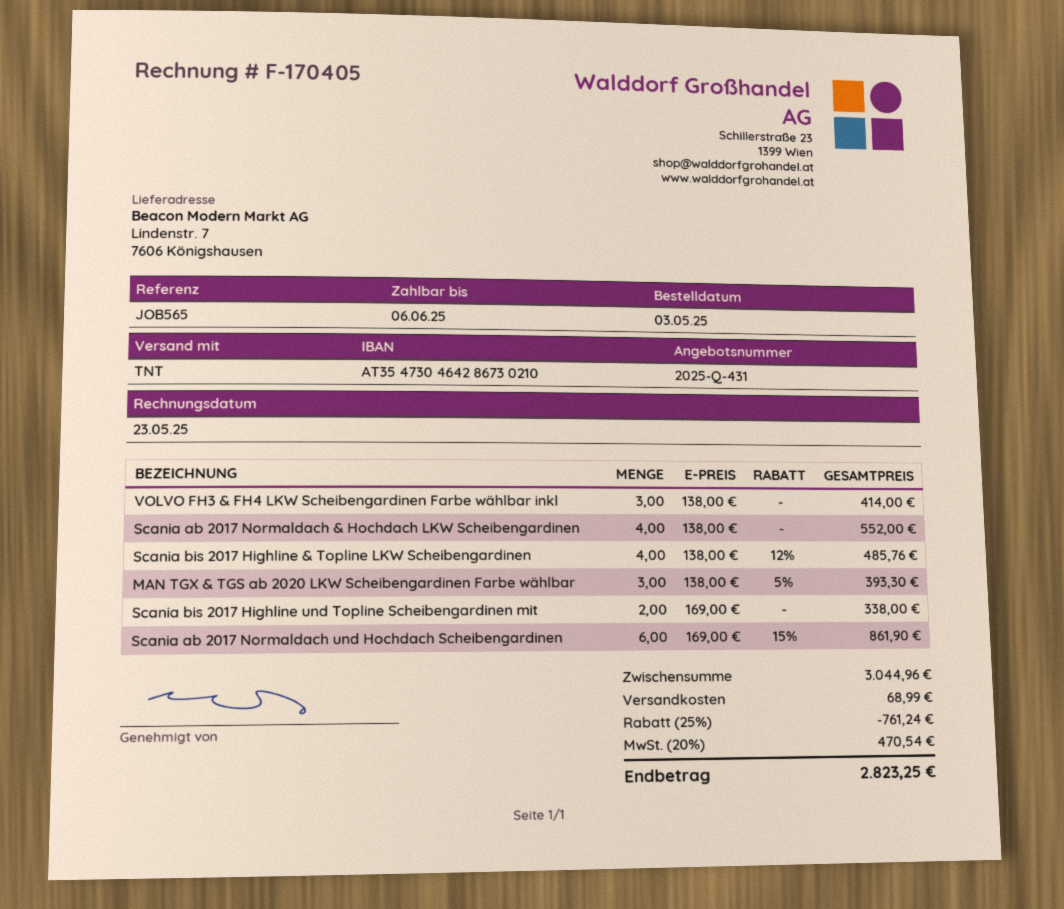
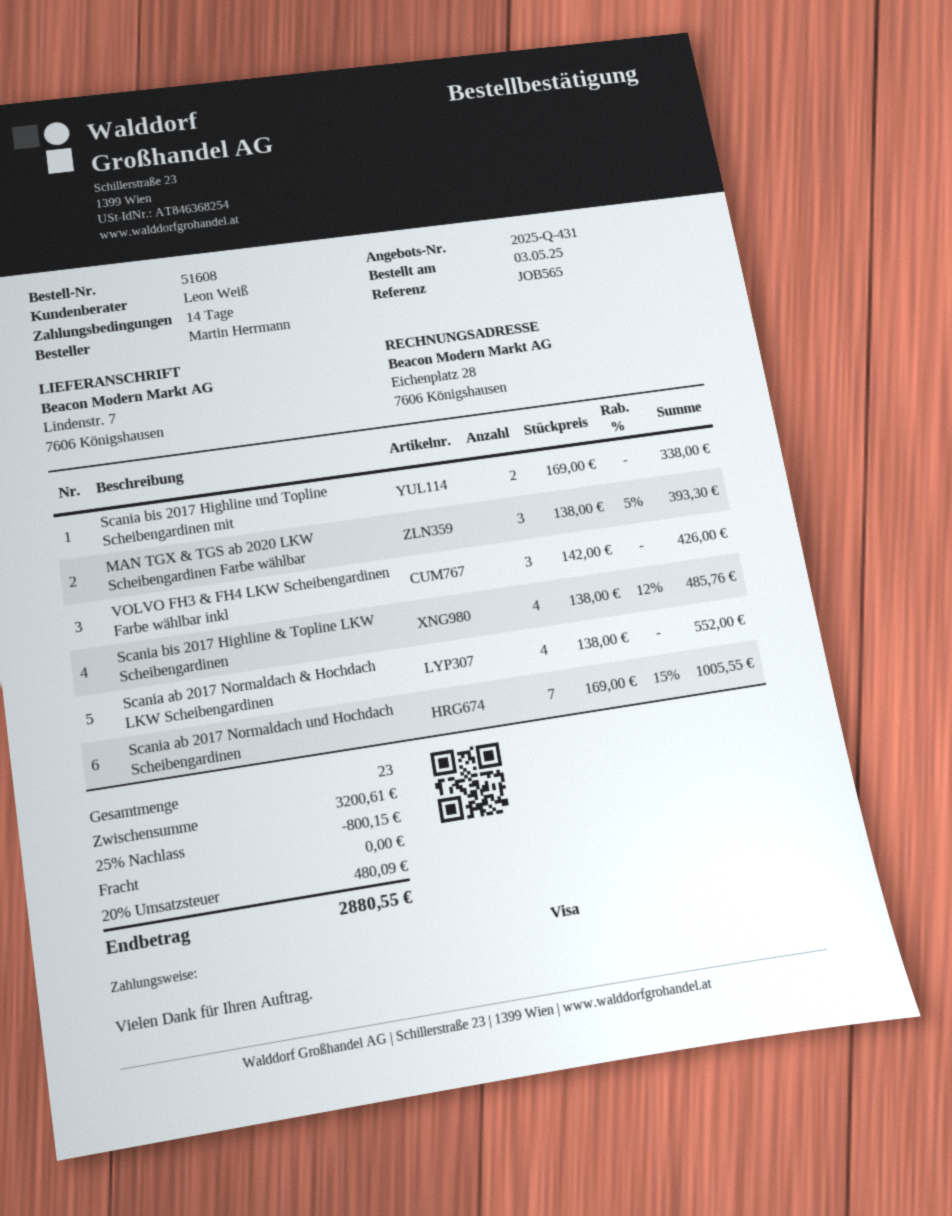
VOLVO FH3 & FH4 LKW Scheibengardinen Farbe wählbar inkl: 3 x 138.00 = 414.00 -> 3 x 142.00 = 426.00
Scania ab 2017 Normaldach und Hochdach Scheibengardinen: 6 x 169.00 - 15% = 861.90 -> 7 x 169.00 - 15% = 1005.55
subtotal: 3044.96 -> 3200.61
discount: 25% = 761.24 -> 25% = 800.15
shipping: 68.99 -> 0.00
tax: 20% = 470.54 -> 20% = 480.09
total: 2823.25 -> 2880.55

